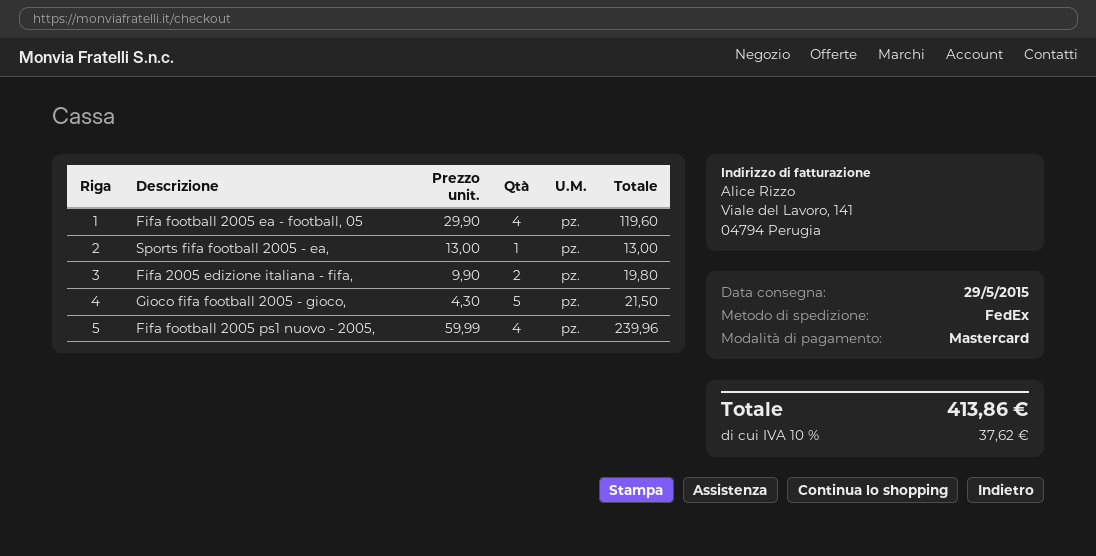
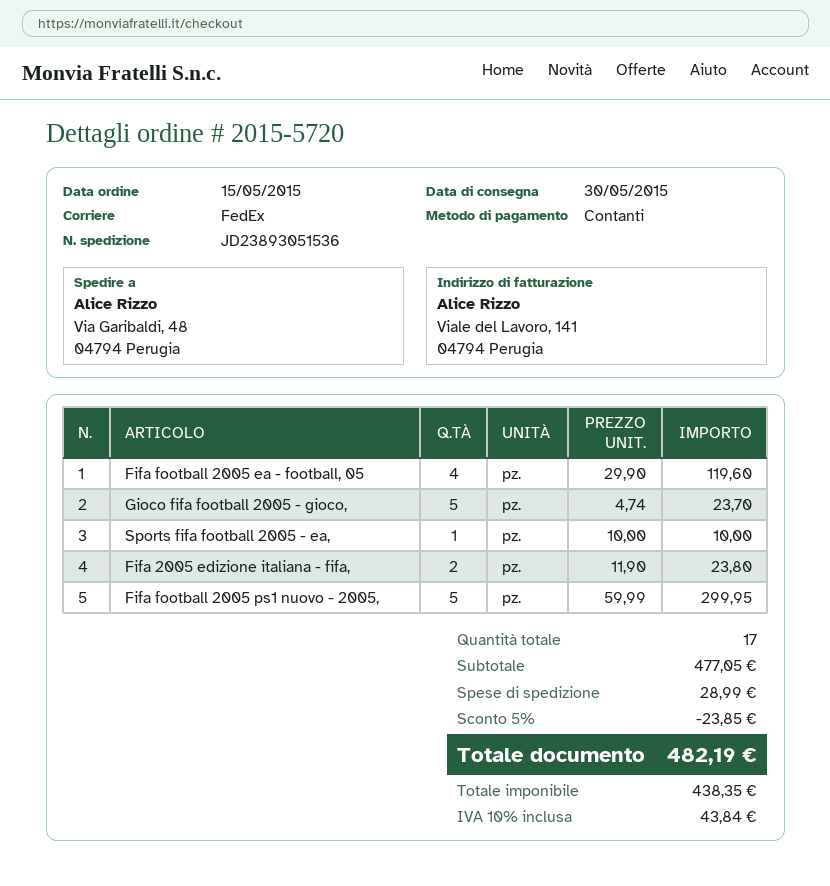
delivery date: 2015-05-29 -> 2015-05-30
payment method: Mastercard -> cash
Sports fifa football 2005 - ea,: 1 x 13.00 = 13.00 -> 1 x 10.00 = 10.00
Fifa 2005 edizione italiana - fifa,: 2 x 9.90 = 19.80 -> 2 x 11.90 = 23.80
Gioco fifa football 2005 - gioco,: 5 x 4.30 = 21.50 -> 5 x 4.74 = 23.70
Fifa football 2005 ps1 nuovo - 2005,: 4 x 59.99 = 239.96 -> 5 x 59.99 = 299.95
discount: none -> 5% = 23.85
shipping: none -> 28.99
tax: 10% = 37.62 -> 10% = 43.84
total: 413.86 -> 482.19

